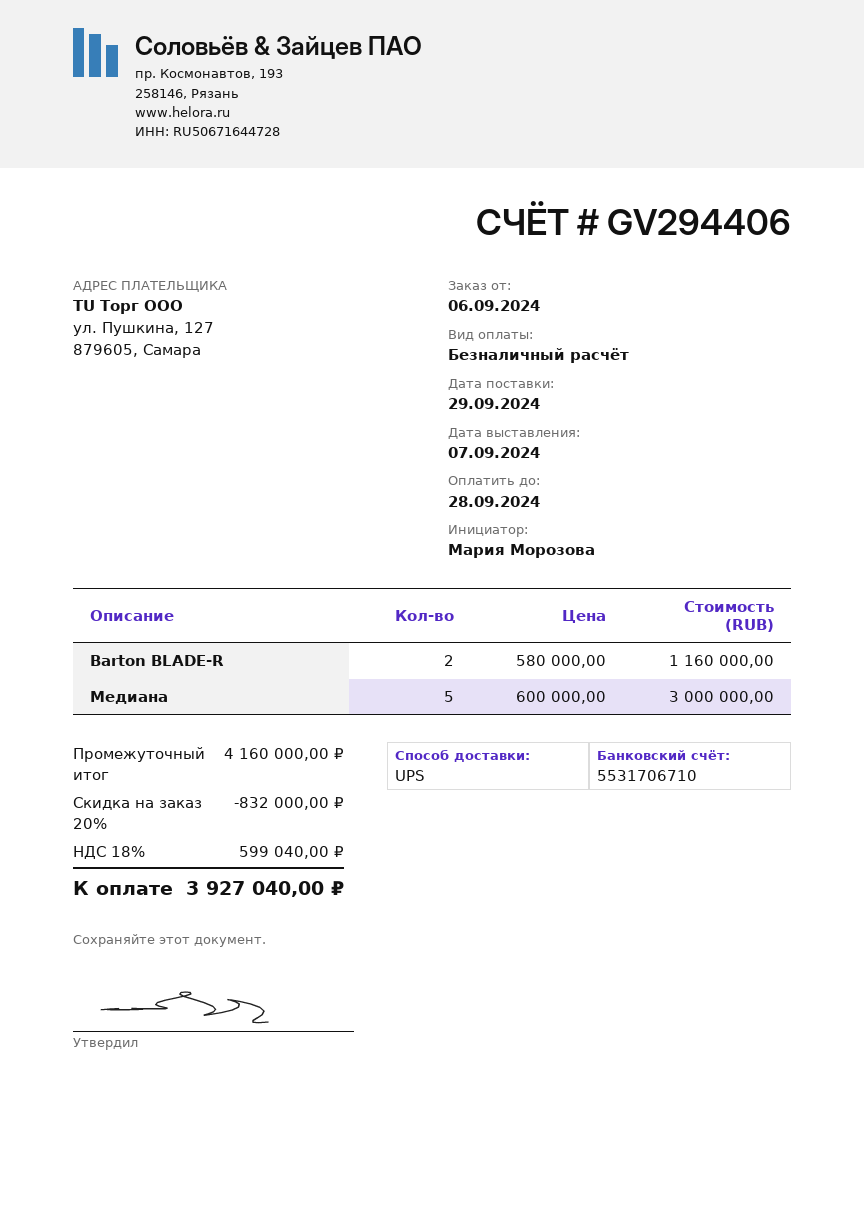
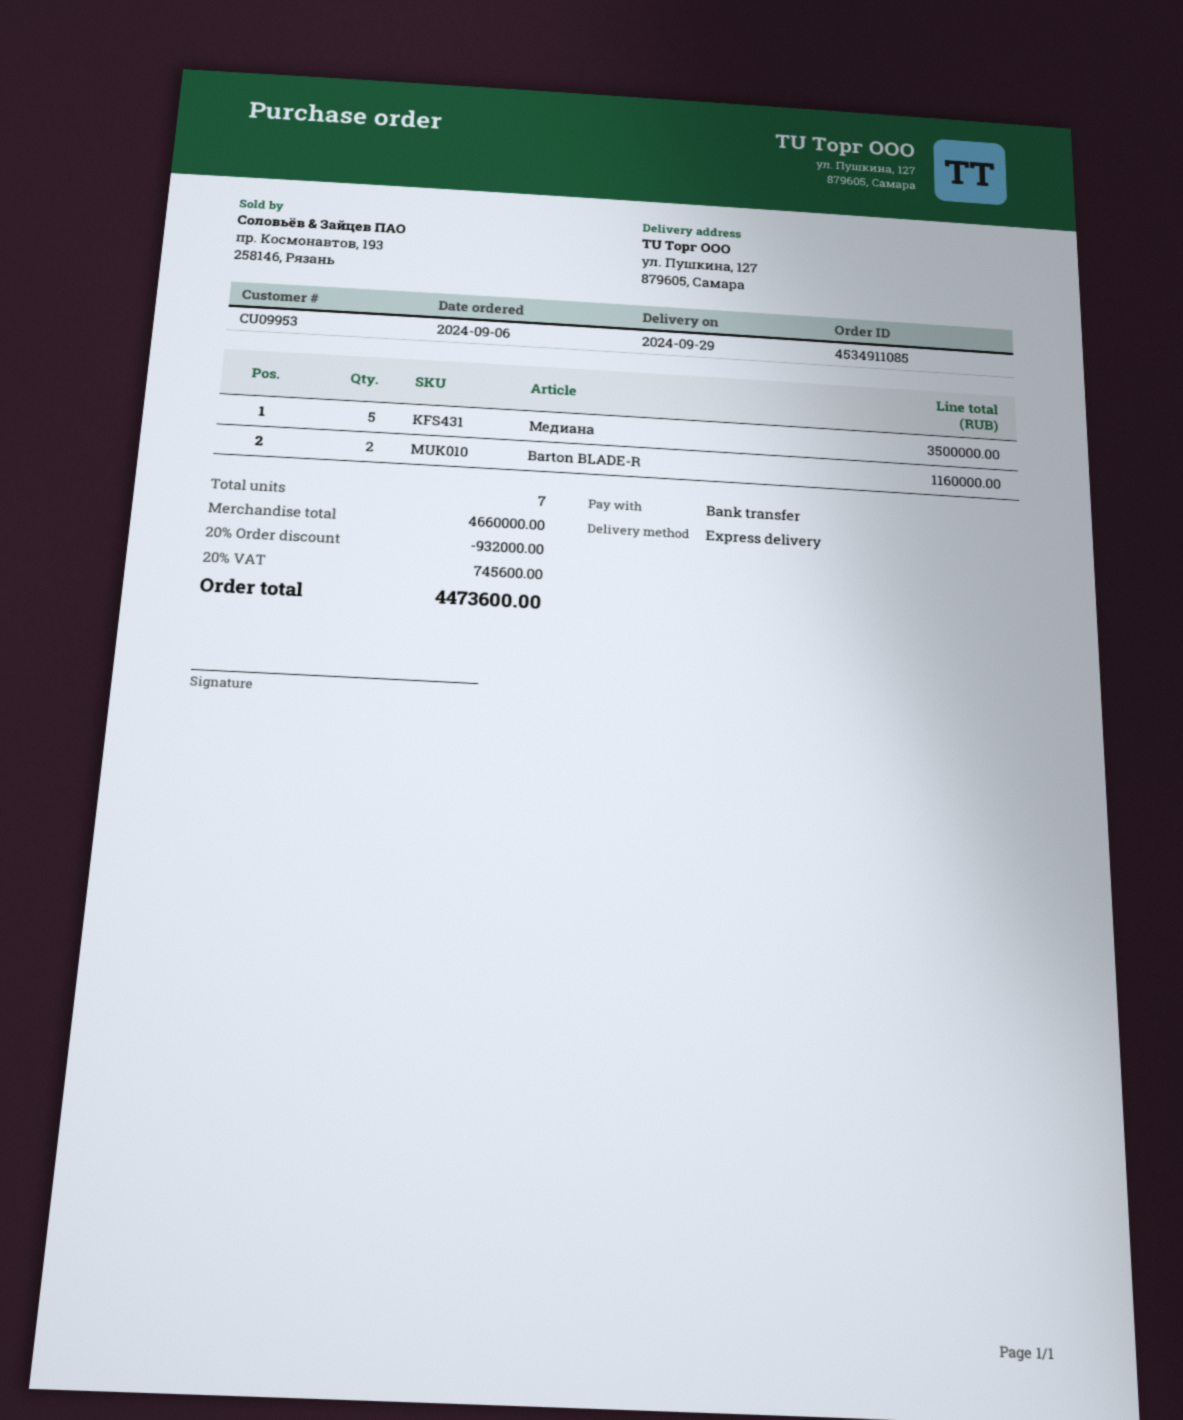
shipping method: UPS -> express
Медиана: 5 for 3000000.00 -> 5 for 3500000.00
subtotal: 4160000.00 -> 4660000.00
discount: 20% = 832000.00 -> 20% = 932000.00
tax: 18% = 599040.00 -> 20% = 745600.00
total: 3927040.00 -> 4473600.00

